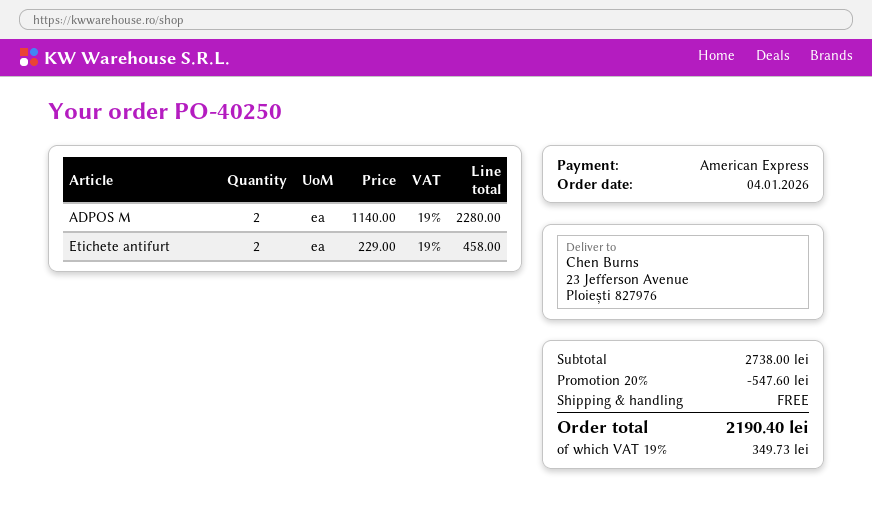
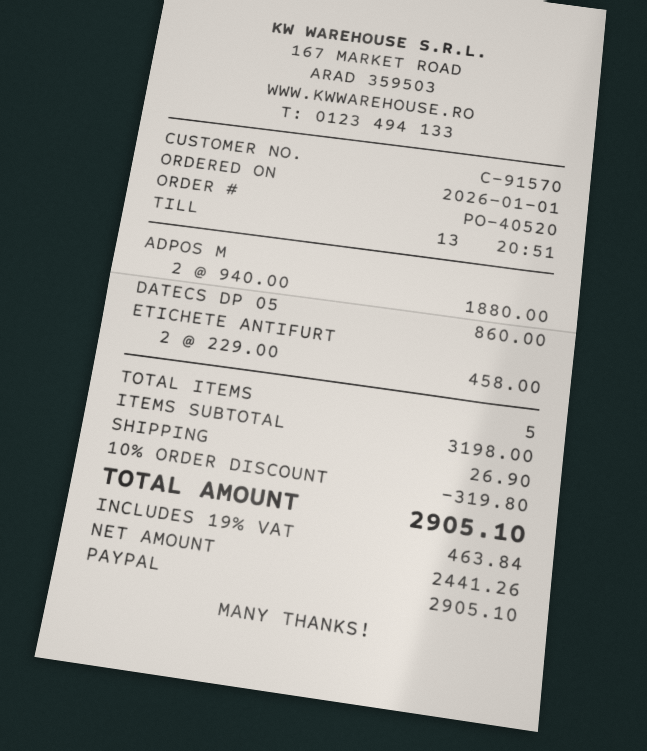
order number: PO-40250 -> PO-40520
order date: 2026-01-04 -> 2026-01-01
payment method: American Express -> PayPal
ADPOS M: 2 x 1140.00 = 2280.00 -> 2 x 940.00 = 1880.00
DATECS DP 05: none -> 1 x 860.00 = 860.00
subtotal: 2738.00 -> 3198.00
discount: 20% = 547.60 -> 10% = 319.80
shipping: 0.00 -> 26.90
tax: 19% = 349.73 -> 19% = 463.84
total: 2190.40 -> 2905.10

